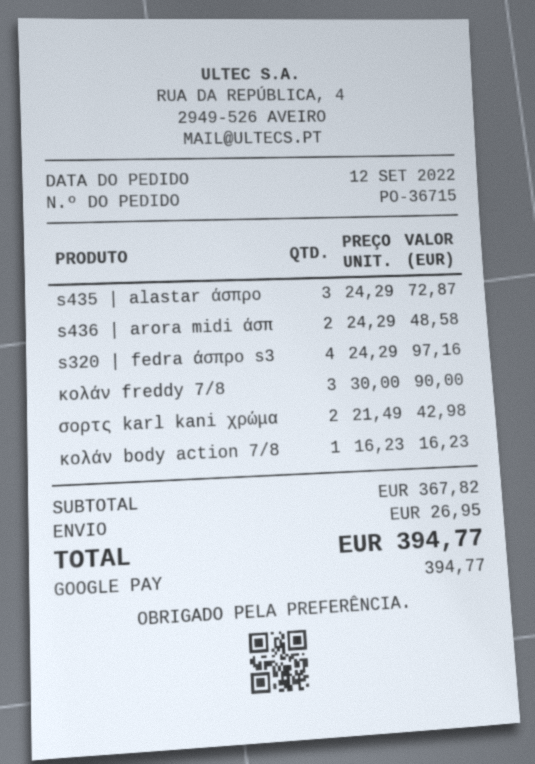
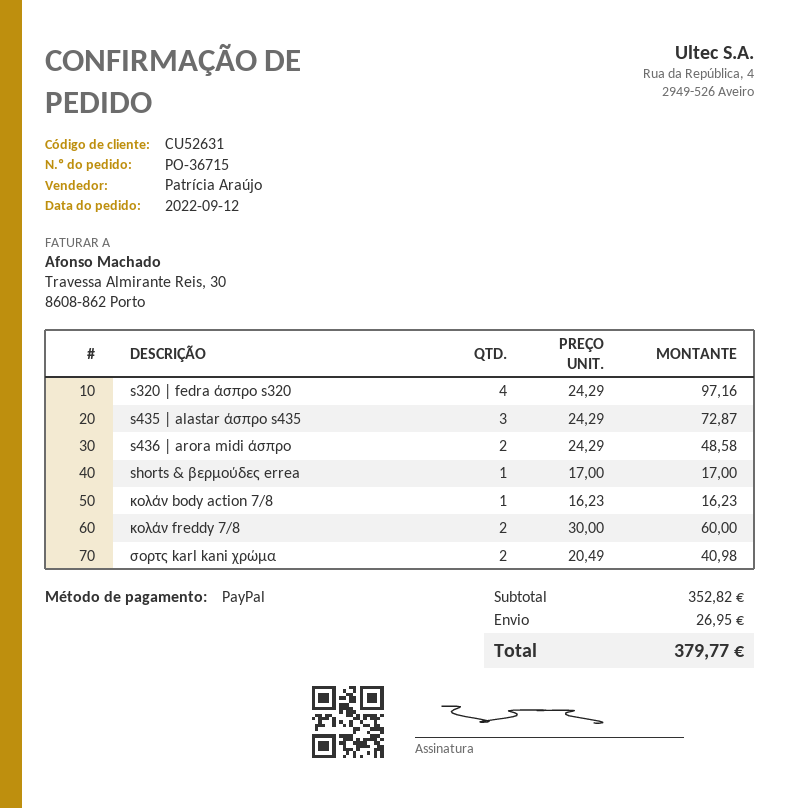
payment method: Google Pay -> PayPal
κολάν freddy 7/8: 3 x 30.00 = 90.00 -> 2 x 30.00 = 60.00
σορτς karl kani χρώμα: 2 x 21.49 = 42.98 -> 2 x 20.49 = 40.98
shorts & βερμούδες errea: none -> 1 x 17.00 = 17.00
subtotal: 367.82 -> 352.82
total: 394.77 -> 379.77

